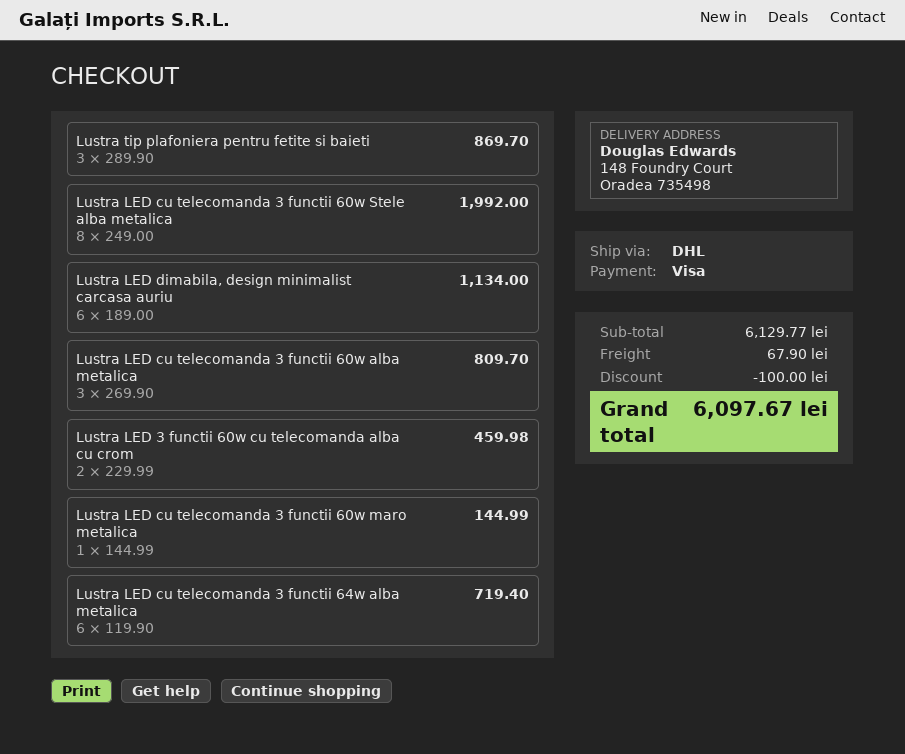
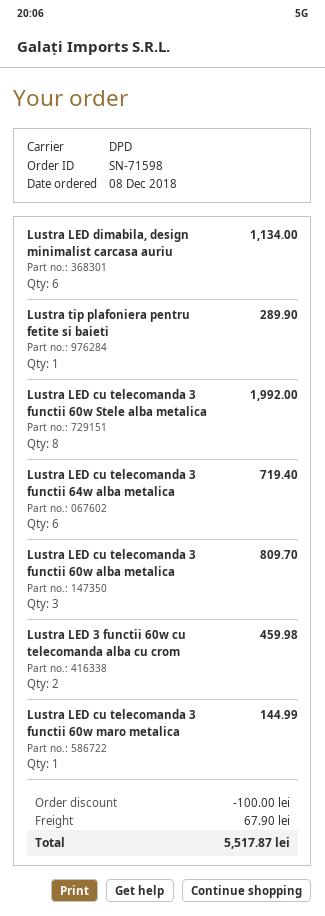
shipping method: DHL -> DPD
Lustra tip plafoniera pentru fetite si baieti: 3 for 869.70 -> 1 for 289.90
total: 6097.67 -> 5517.87

